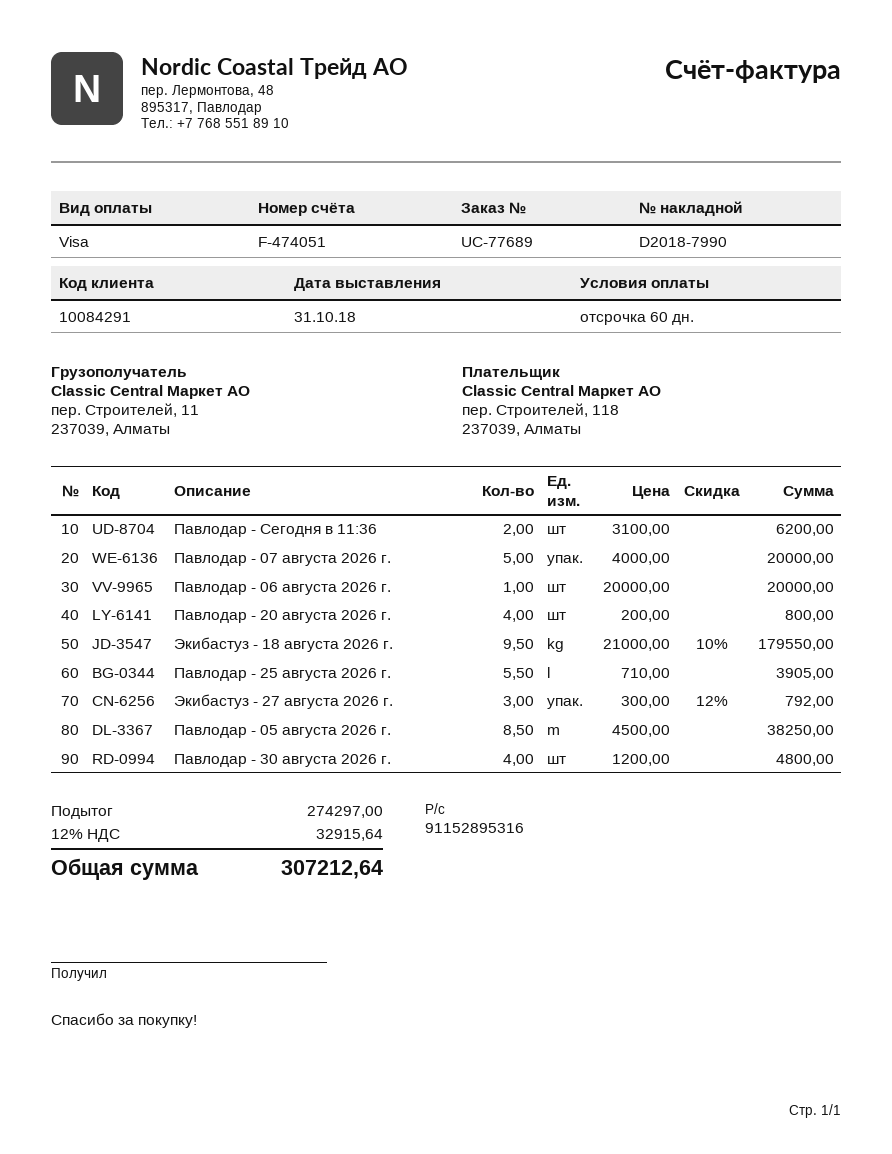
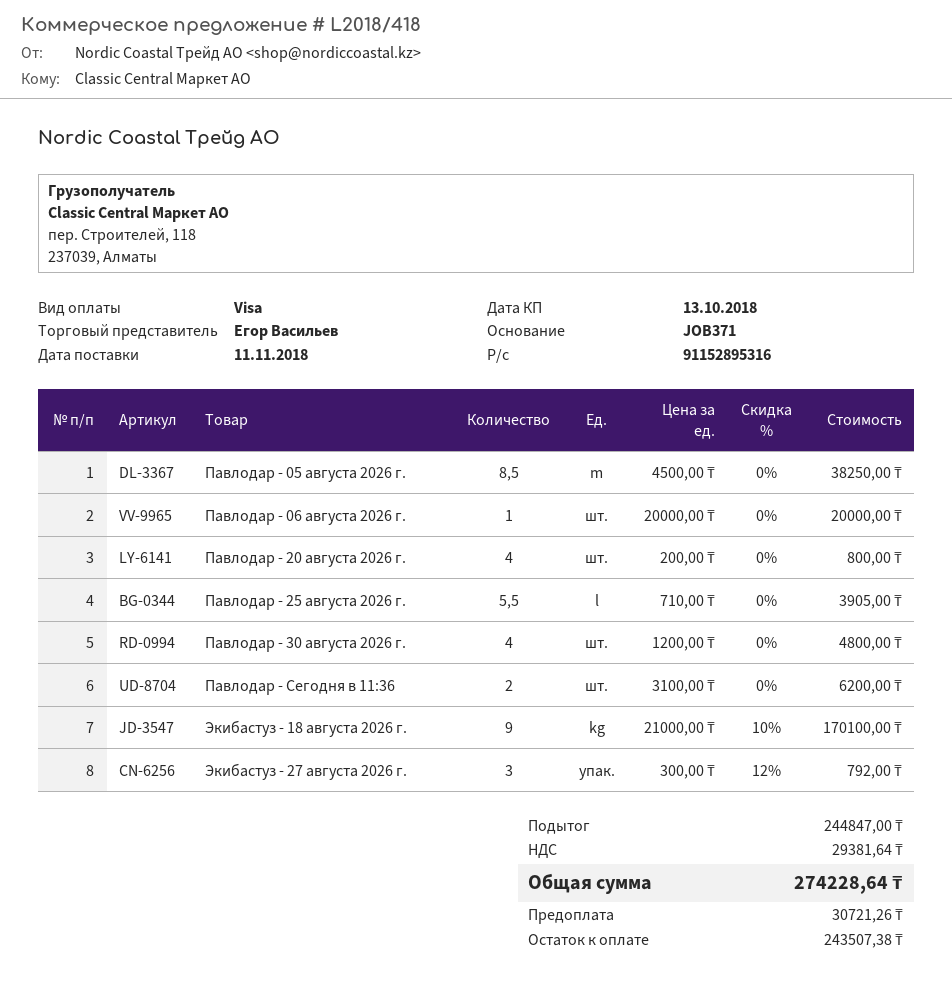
ship to: пер. Строителей, 11, 237039, Алматы -> пер. Строителей, 118, 237039, Алматы
Павлодар - 07 августа 2026 г.: 5 x 4000.00 = 20000.00 -> none
Экибастуз - 18 августа 2026 г.: 9.5 x 21000.00 - 10% = 179550.00 -> 9 x 21000.00 - 10% = 170100.00
subtotal: 274297.00 -> 244847.00
tax: 32915.64 -> 29381.64
total: 307212.64 -> 274228.64

